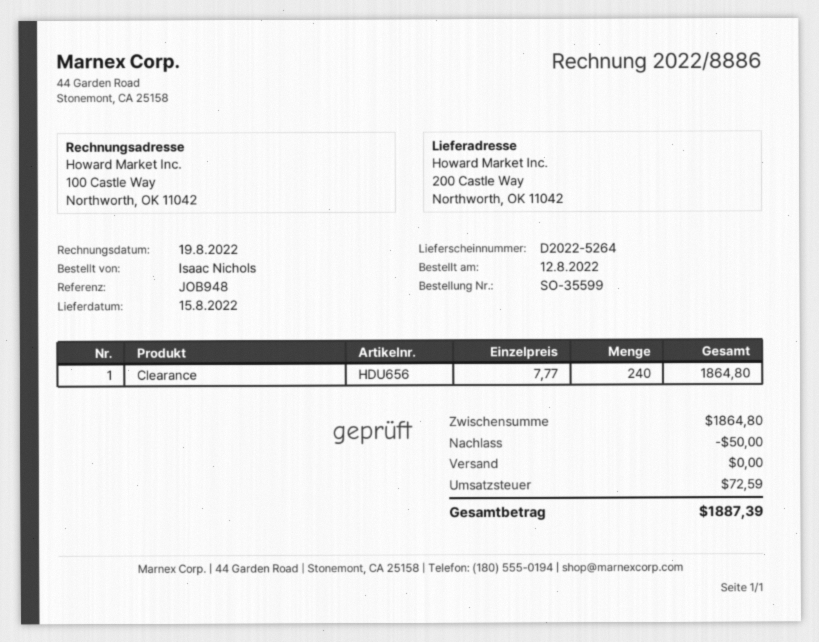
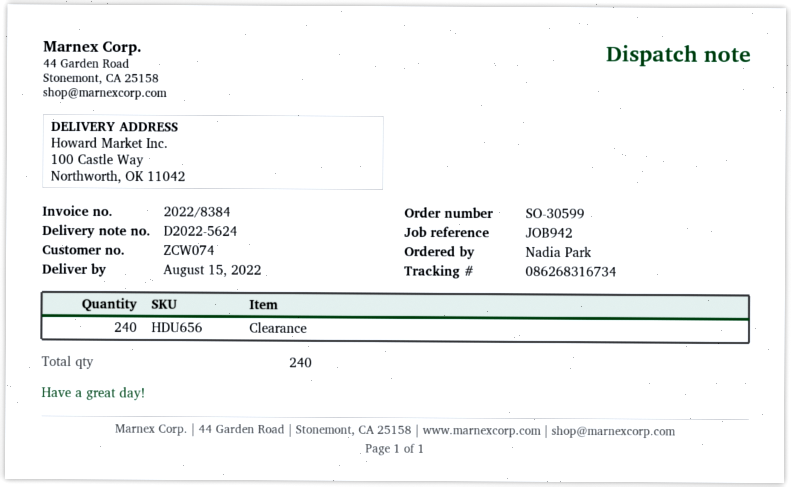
order number: SO-35599 -> SO-30599
delivery note number: D2022-5264 -> D2022-5624
invoice number: 2022/8886 -> 2022/8384
reference: JOB948 -> JOB942
ordered by: Isaac Nichols -> Nadia Park
ship to: 200 Castle Way, Northworth, OK 11042 -> 100 Castle Way, Northworth, OK 11042

